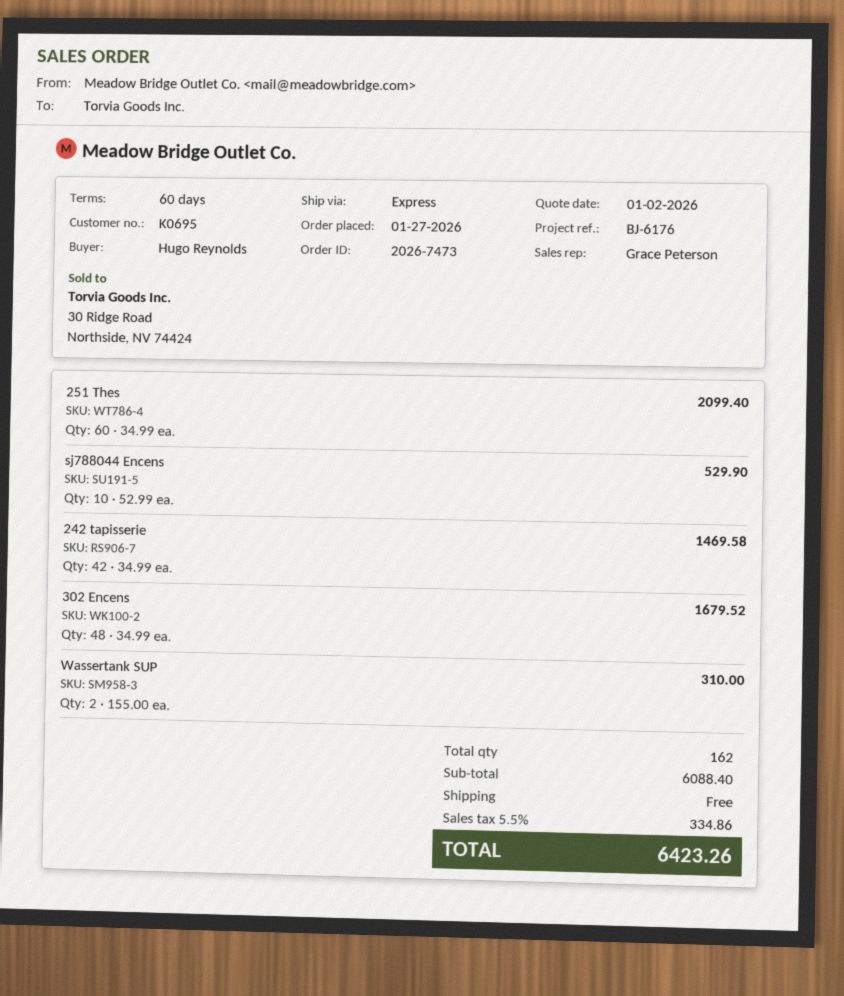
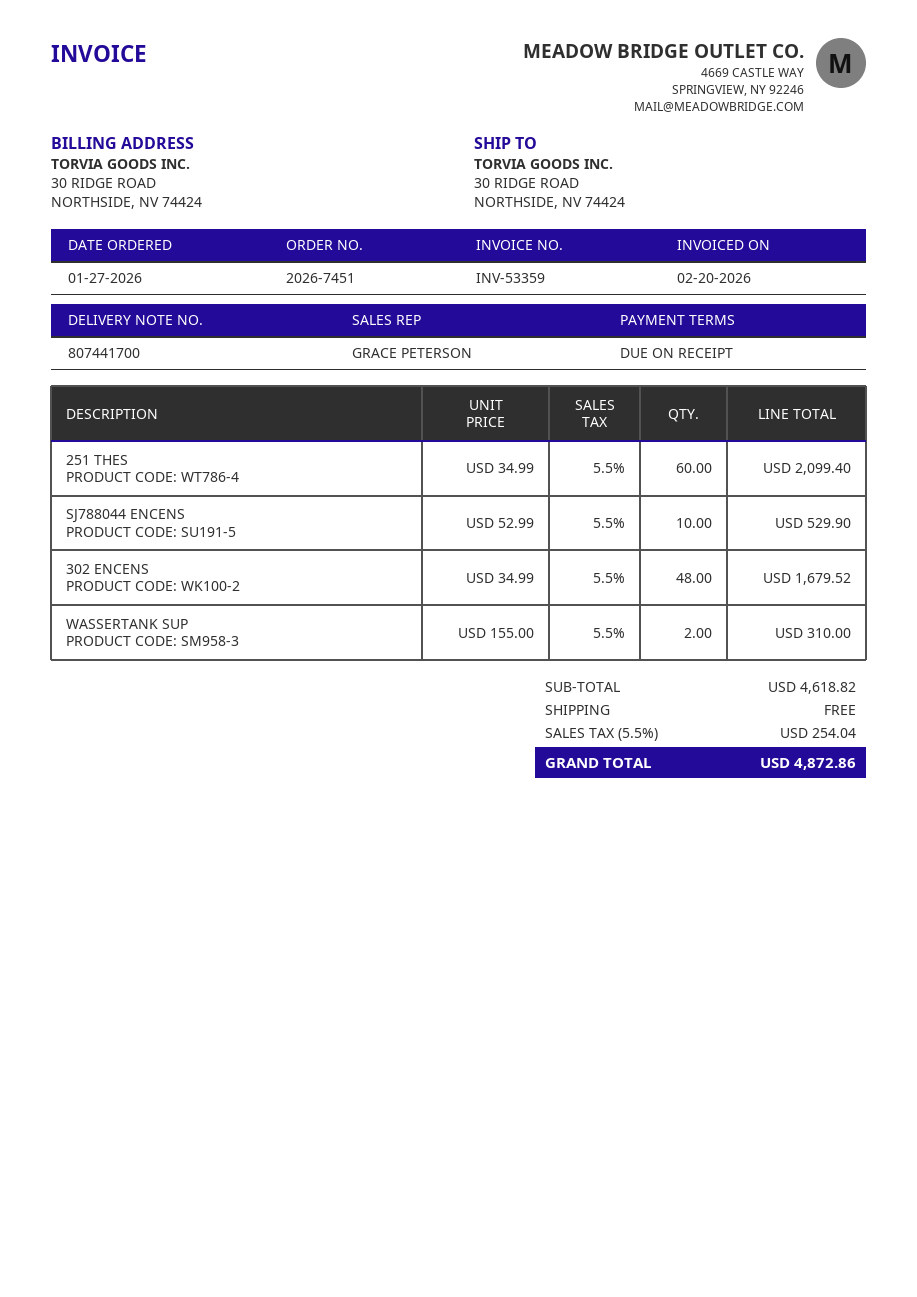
order number: 2026-7473 -> 2026-7451
payment terms: 60 days -> on receipt
242 tapisserie: 42 x 34.99 = 1469.58 -> none
subtotal: 6088.40 -> 4618.82
tax: 5.5% = 334.86 -> 5.5% = 254.04
total: 6423.26 -> 4872.86

